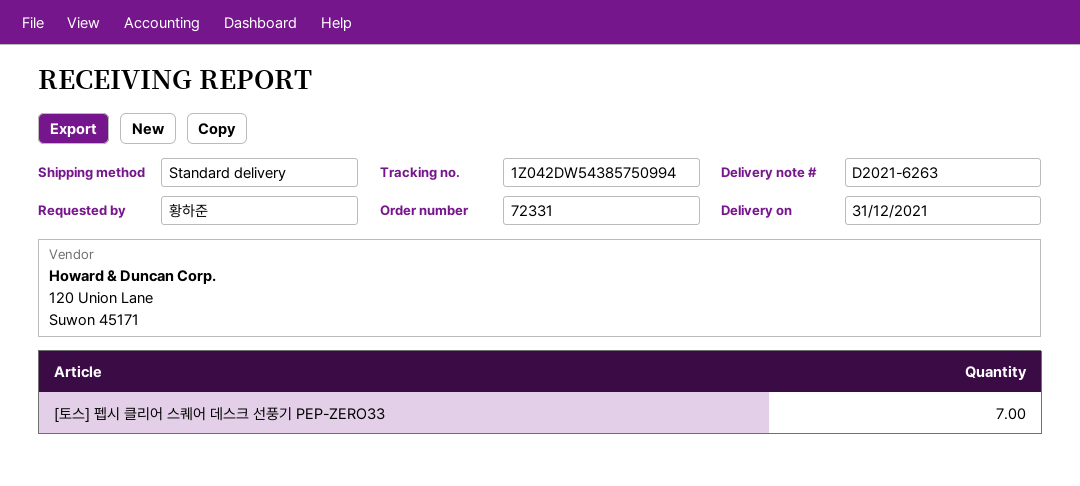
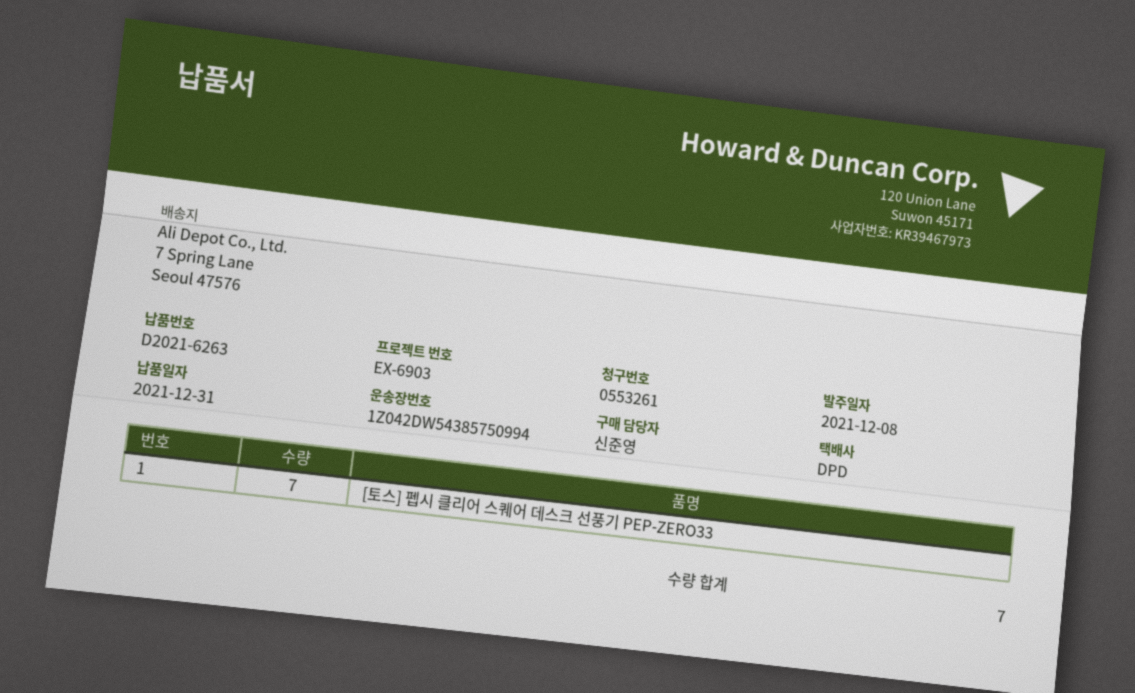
ordered by: 황하준 -> 신준영
shipping method: standard -> DPD

